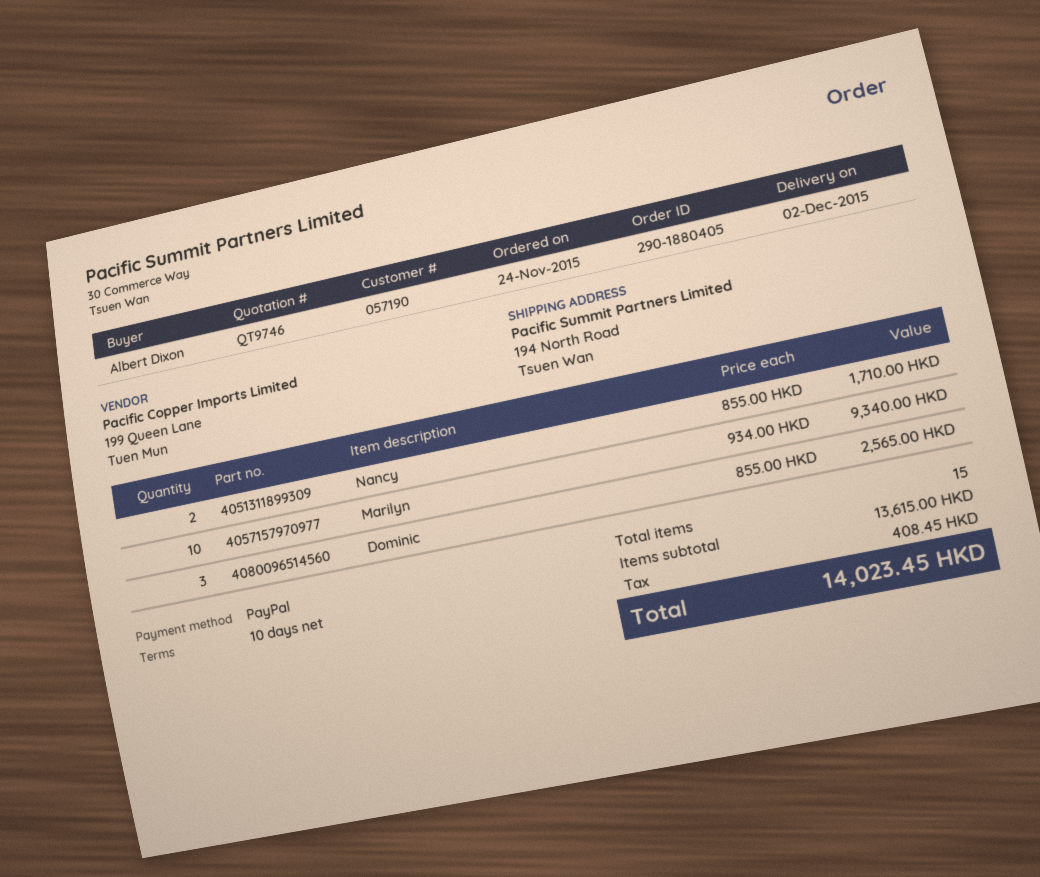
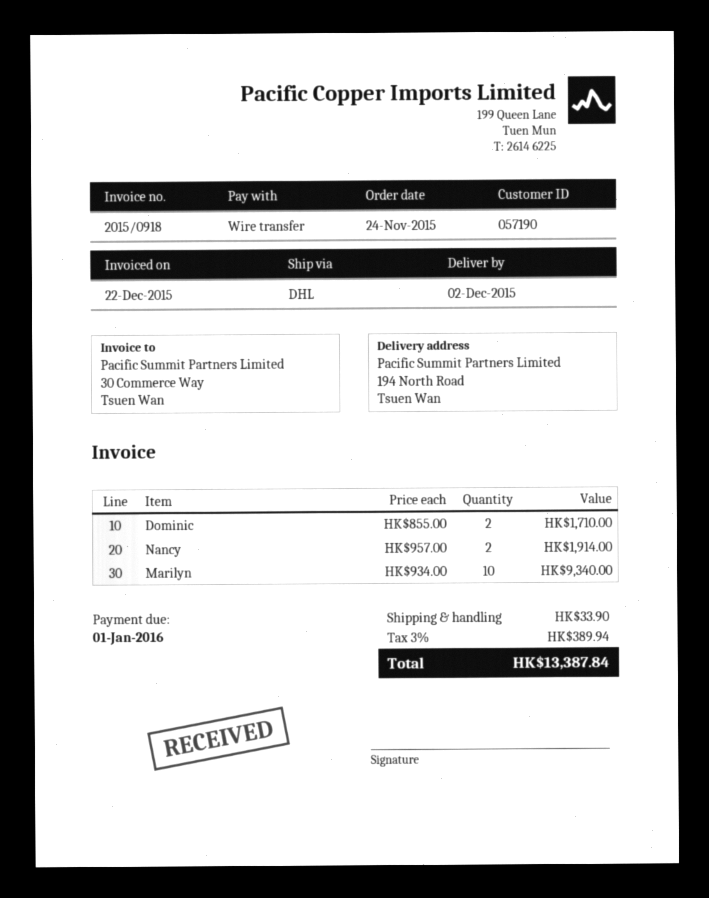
payment method: PayPal -> bank transfer
Nancy: 2 x 855.00 = 1710.00 -> 2 x 957.00 = 1914.00
Dominic: 3 x 855.00 = 2565.00 -> 2 x 855.00 = 1710.00
shipping: none -> 33.90
tax: 408.45 -> 389.94
total: 14023.45 -> 13387.84

